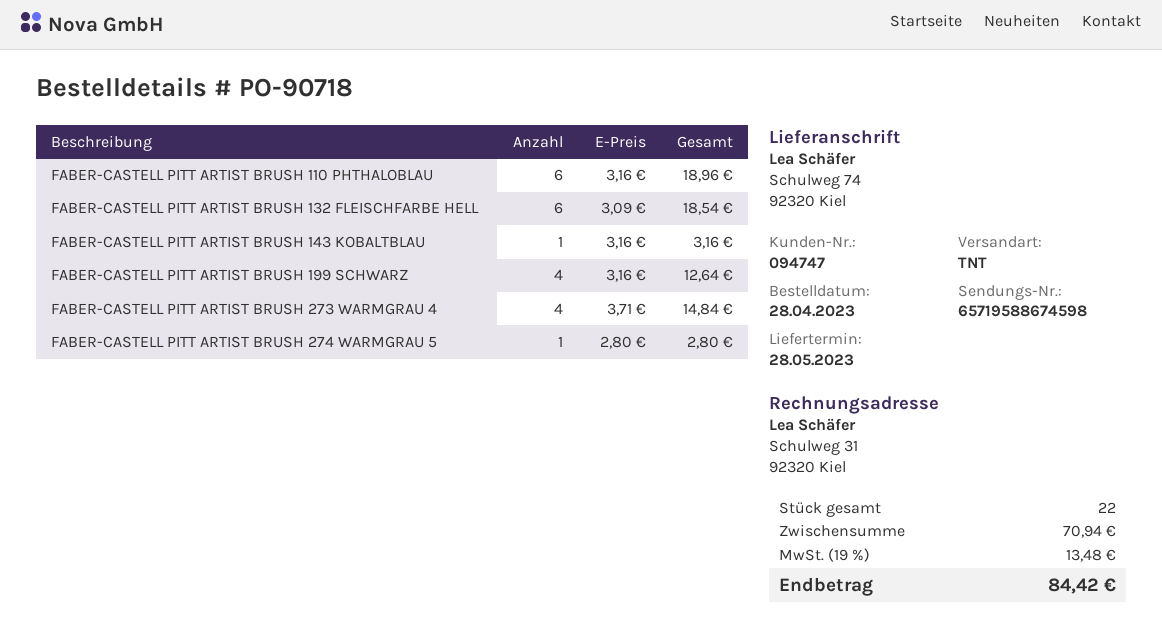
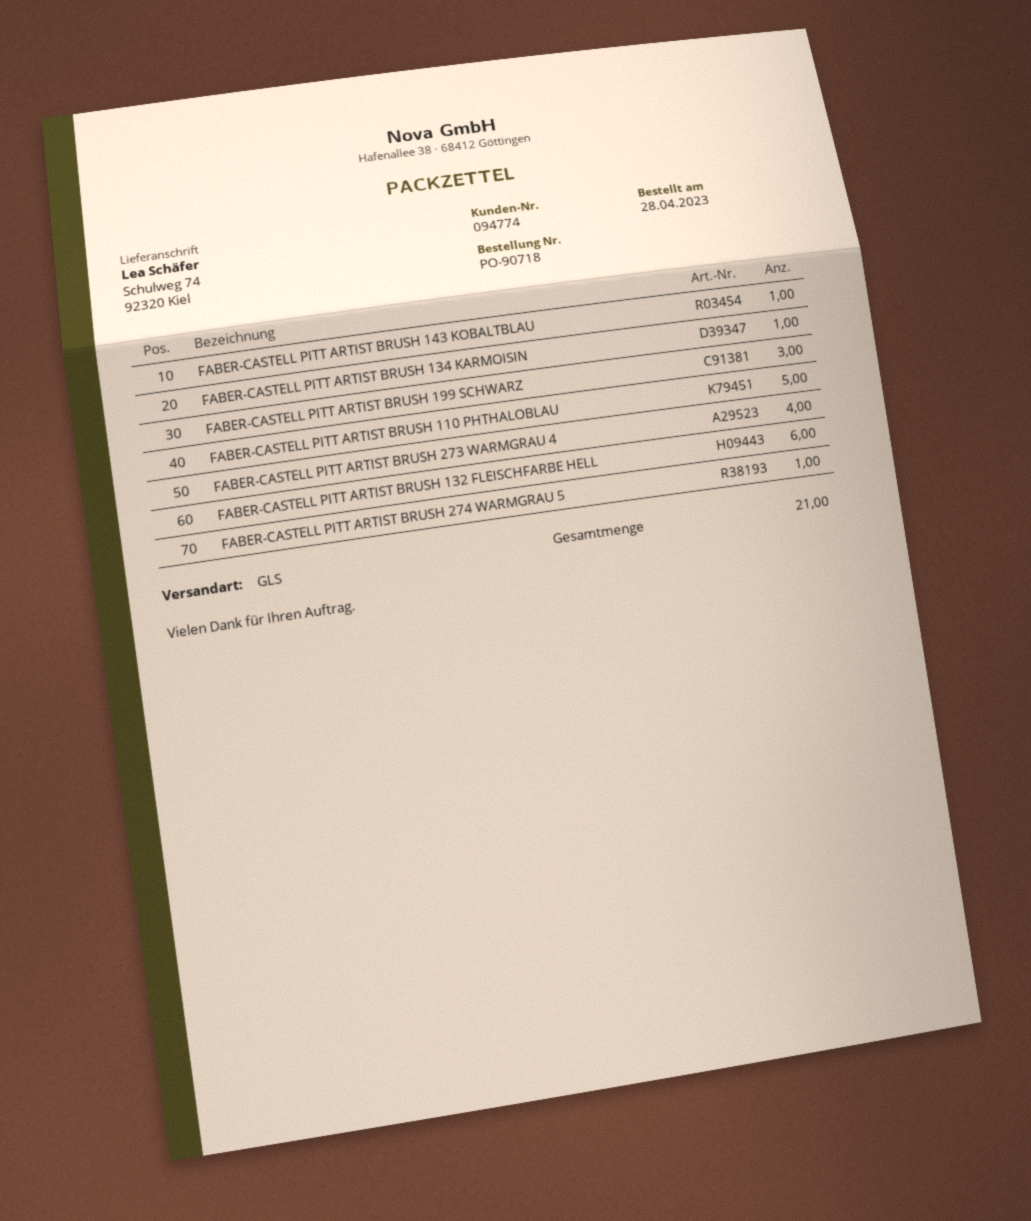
customer number: 094747 -> 094774
shipping method: TNT -> GLS
FABER-CASTELL PITT ARTIST BRUSH 110 PHTHALOBLAU: 6 -> 5
FABER-CASTELL PITT ARTIST BRUSH 199 SCHWARZ: 4 -> 3
FABER-CASTELL PITT ARTIST BRUSH 134 KARMOISIN: none -> 1
total quantity: 22 -> 21

